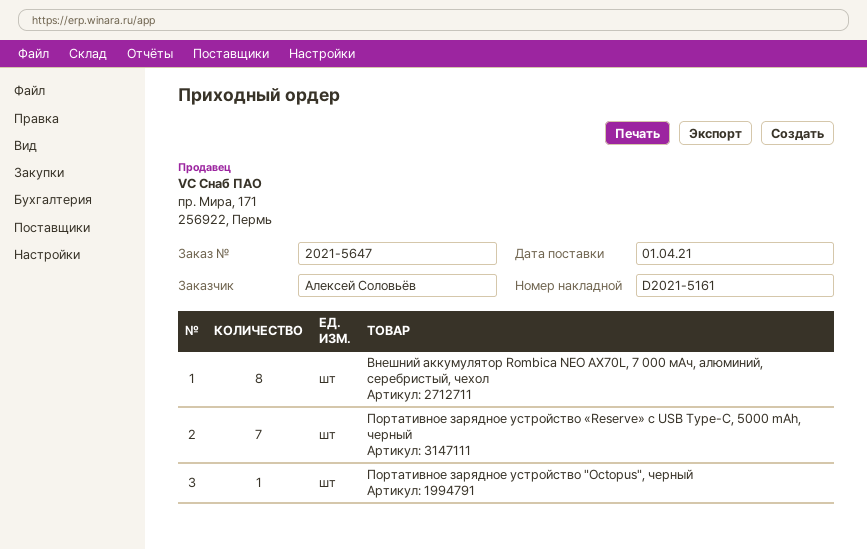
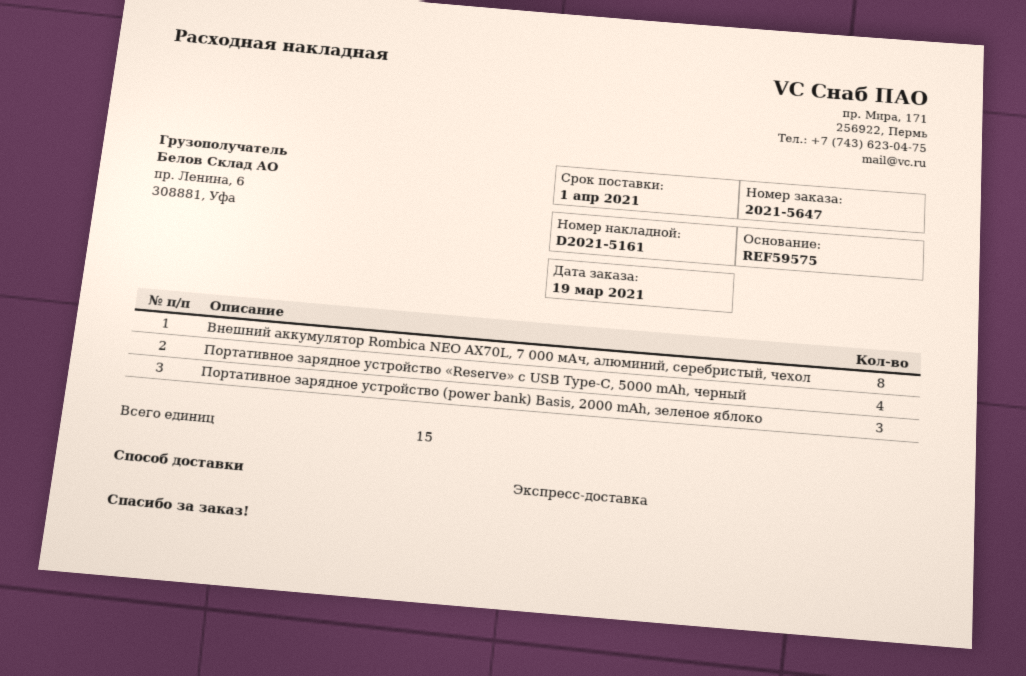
Портативное зарядное устройство «Reserve» с USB Type-C, 5000 mAh, черный: 7 -> 4
Портативное зарядное устройство "Octopus", черный: 1 -> none
Портативное зарядное устройство (power bank) Basis, 2000 mAh, зеленое яблоко: none -> 3

